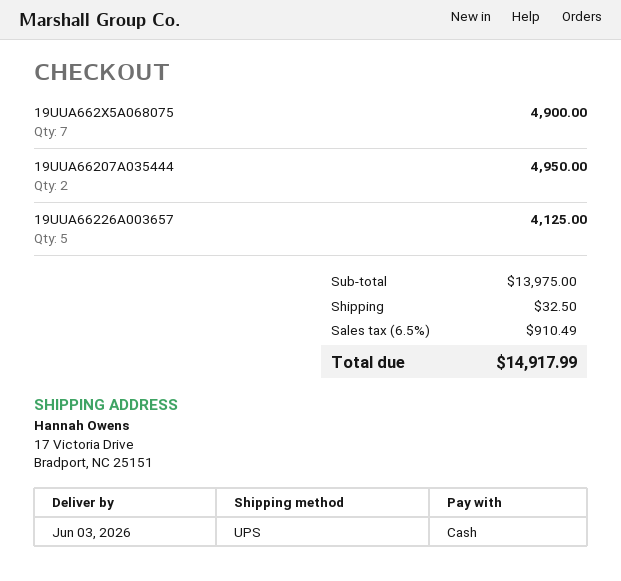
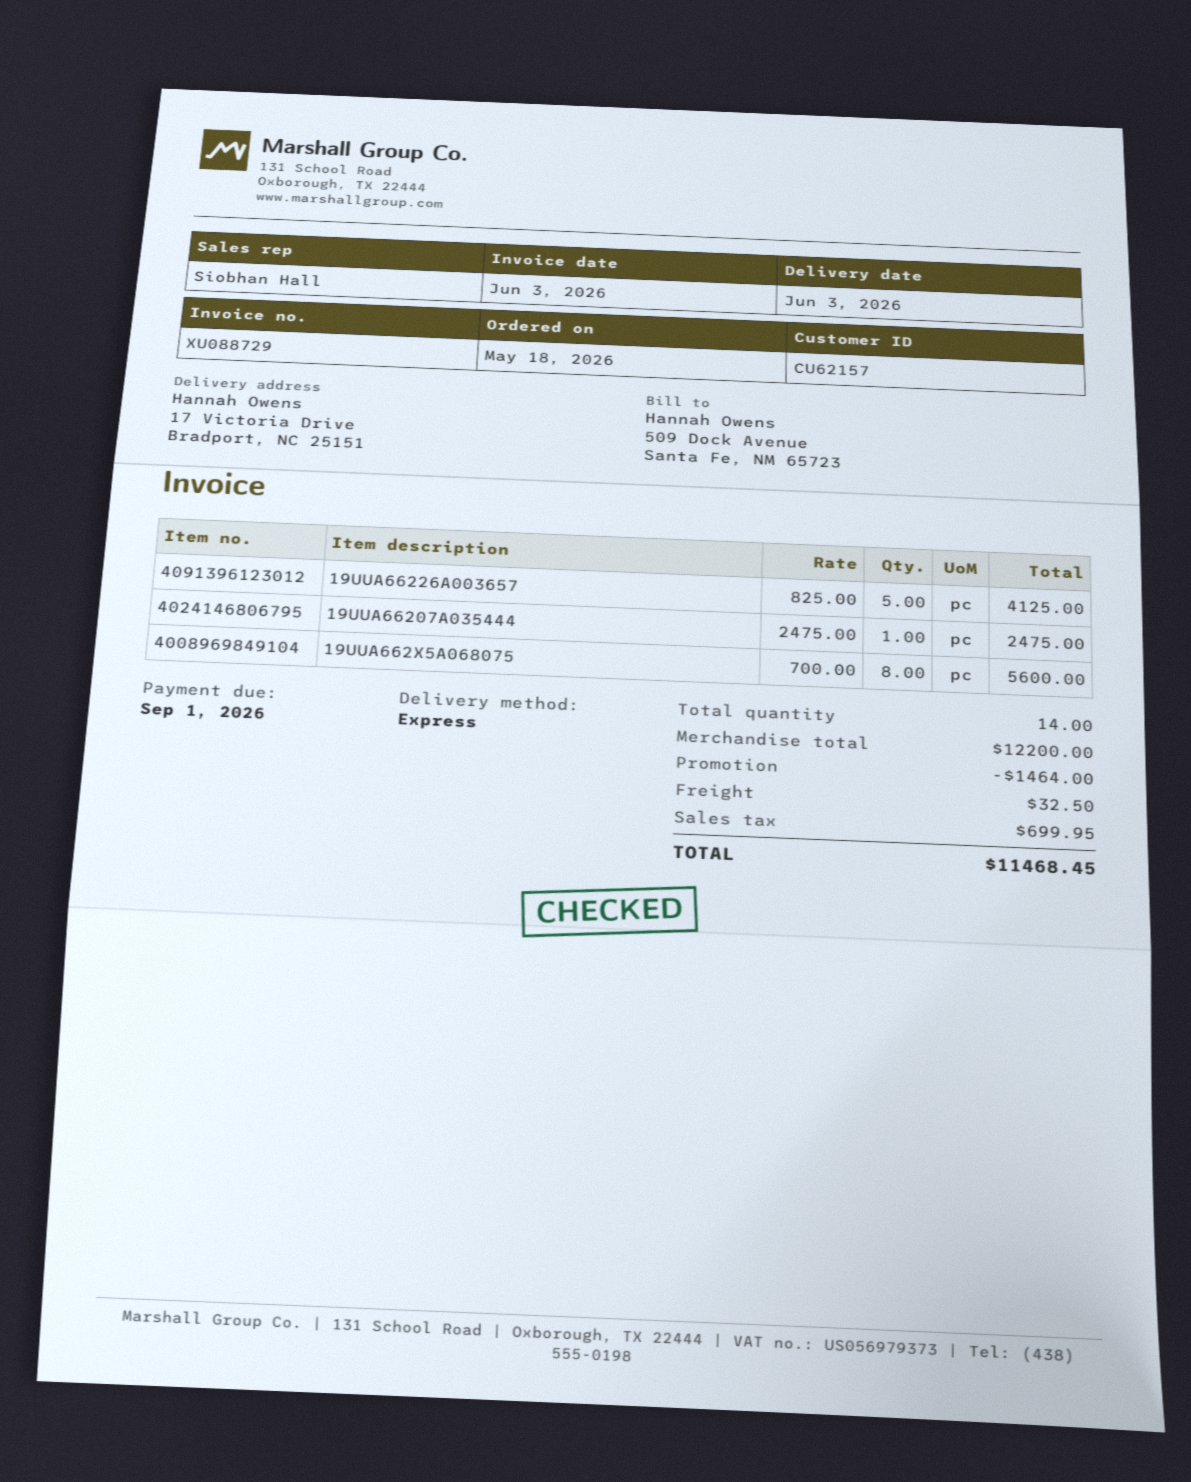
shipping method: UPS -> express
19UUA662X5A068075: 7 for 4900.00 -> 8 for 5600.00
19UUA66207A035444: 2 for 4950.00 -> 1 for 2475.00
subtotal: 13975.00 -> 12200.00
discount: none -> 1464.00
tax: 910.49 -> 699.95
total: 14917.99 -> 11468.45

